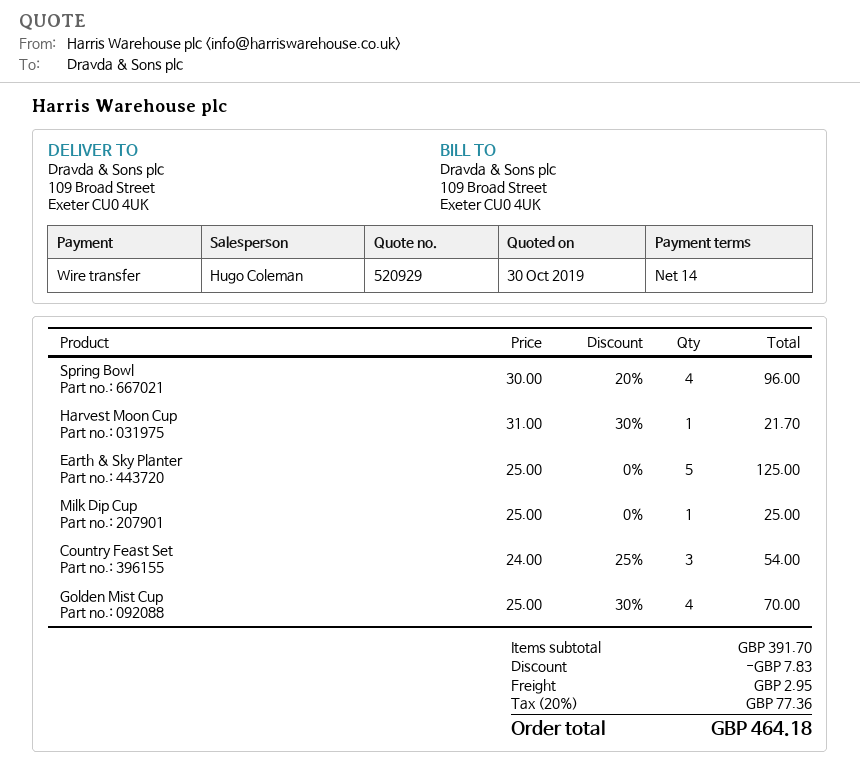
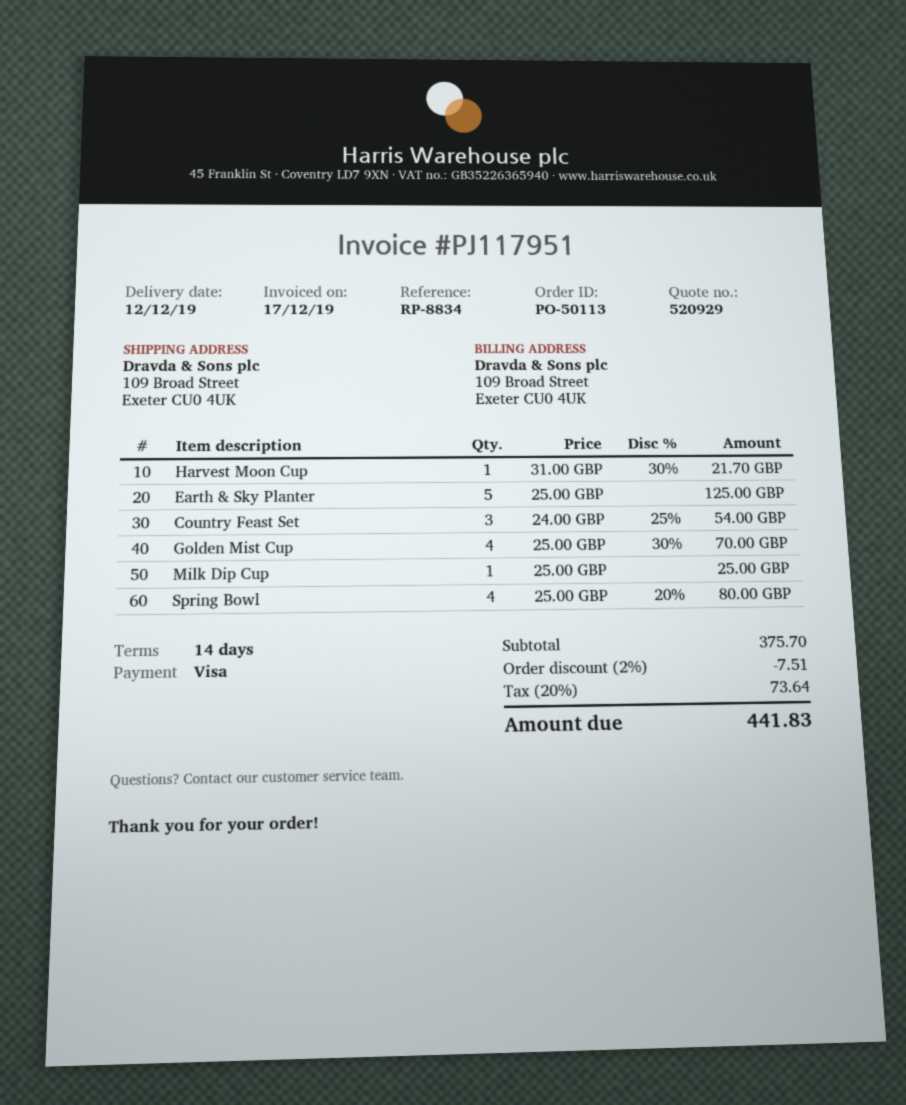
payment method: bank transfer -> Visa
Spring Bowl: 4 x 30.00 - 20% = 96.00 -> 4 x 25.00 - 20% = 80.00
subtotal: 391.70 -> 375.70
discount: 7.83 -> 7.51
shipping: 2.95 -> none
tax: 20% = 77.36 -> 20% = 73.64
total: 464.18 -> 441.83

